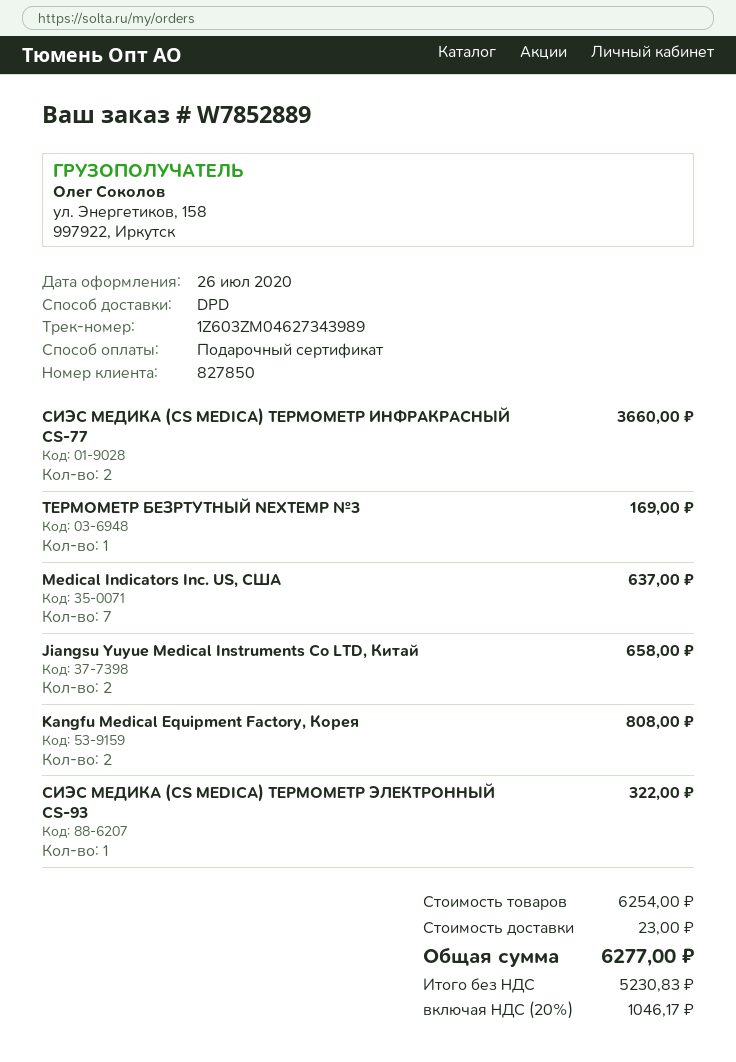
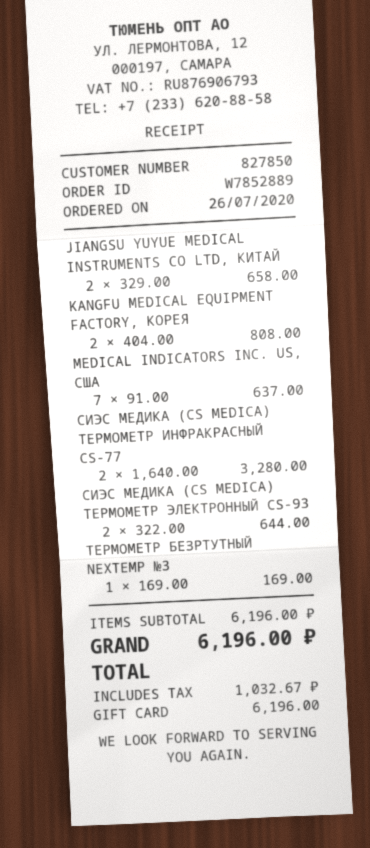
СИЭС МЕДИКА (CS MEDICA) ТЕРМОМЕТР ИНФРАКРАСНЫЙ CS-77: 2 for 3660.00 -> 2 for 3280.00
СИЭС МЕДИКА (CS MEDICA) ТЕРМОМЕТР ЭЛЕКТРОННЫЙ CS-93: 1 for 322.00 -> 2 for 644.00
subtotal: 6254.00 -> 6196.00
shipping: 23.00 -> none
tax: 1046.17 -> 1032.67
total: 6277.00 -> 6196.00

